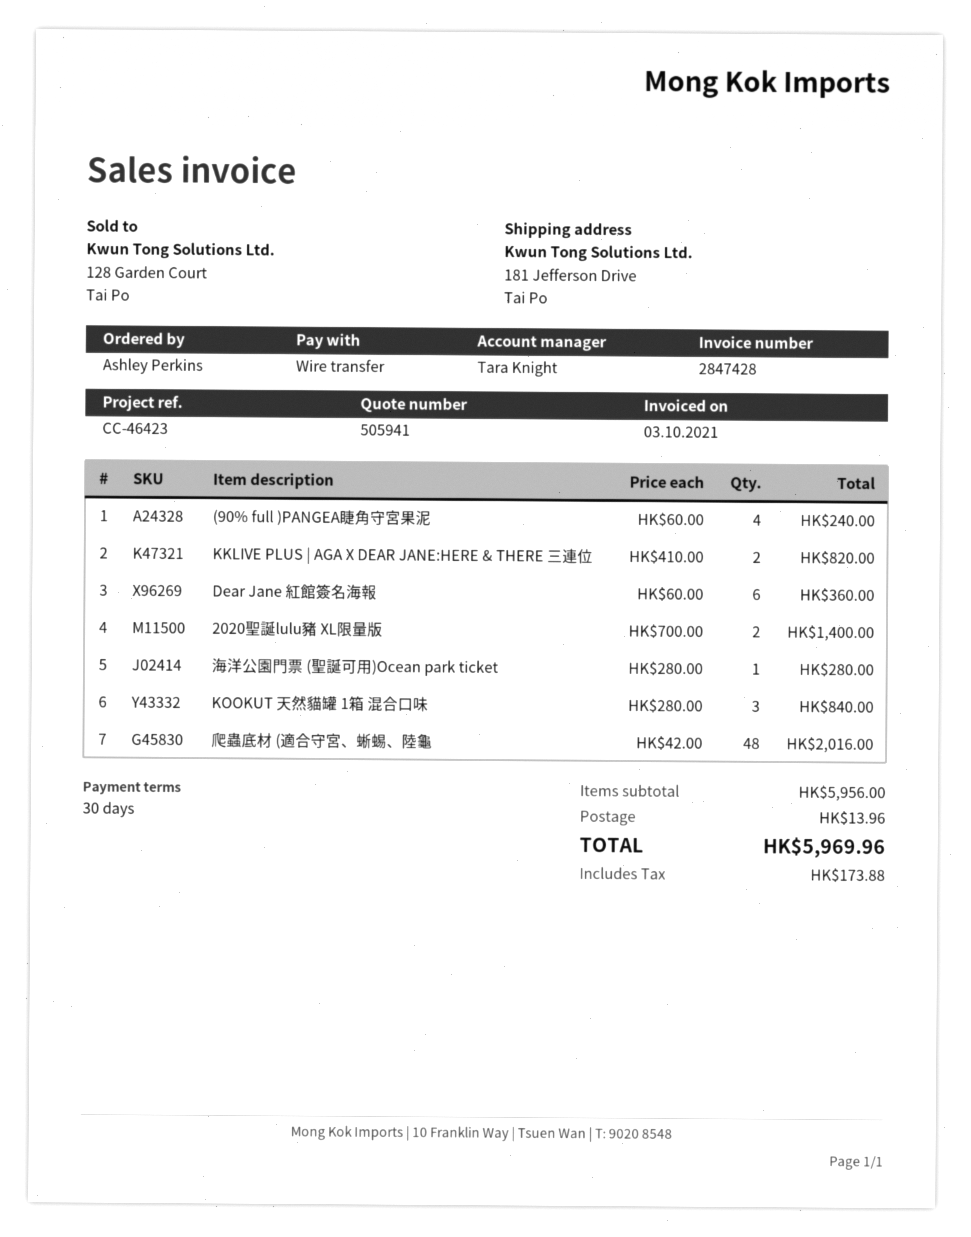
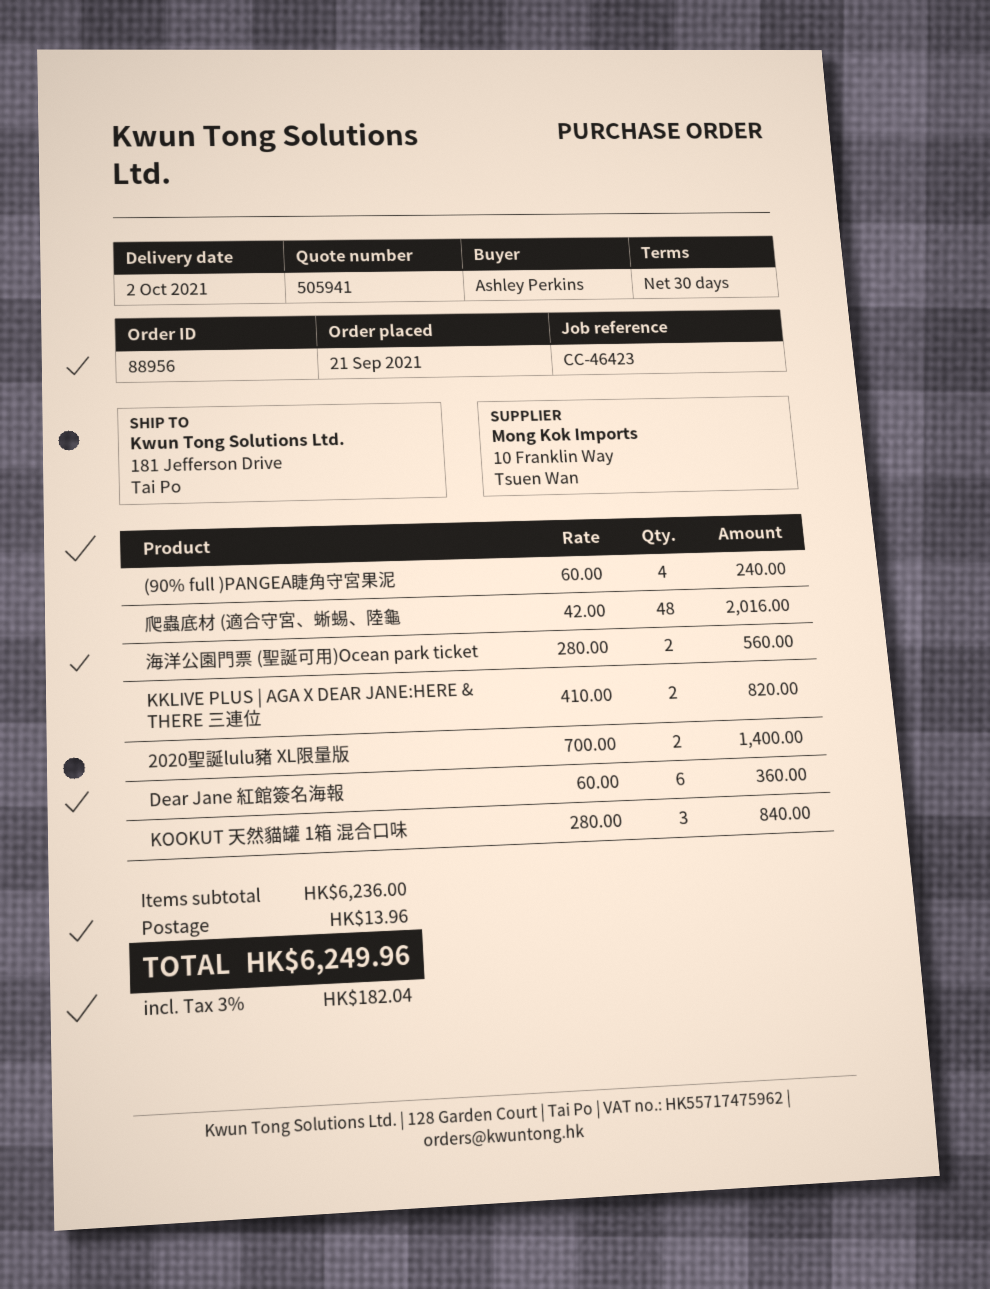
海洋公園門票 (聖誕可用)Ocean park ticket: 1 x 280.00 = 280.00 -> 2 x 280.00 = 560.00
subtotal: 5956.00 -> 6236.00
tax: 173.88 -> 182.04
total: 5969.96 -> 6249.96

